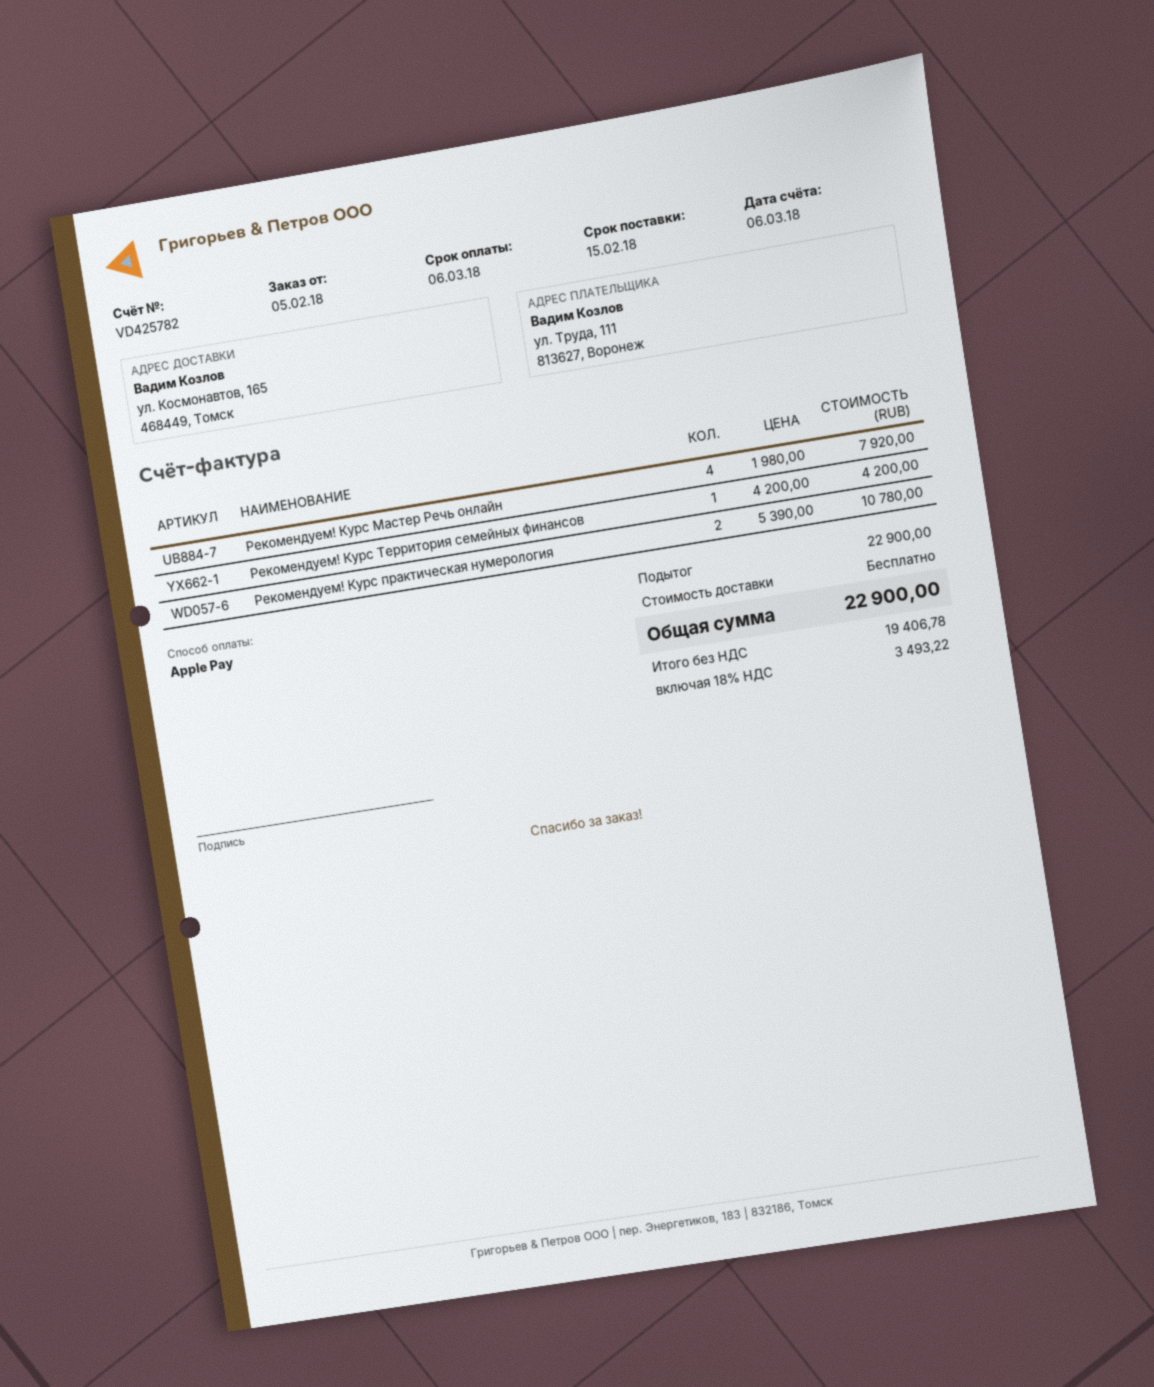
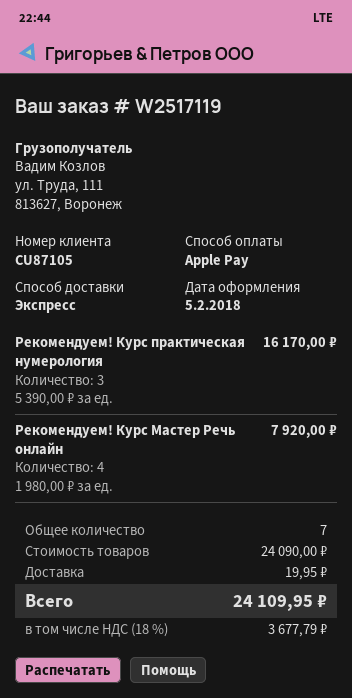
ship to: ул. Космонавтов, 165, 468449, Томск -> ул. Труда, 111, 813627, Воронеж
Рекомендуем! Курс Территория семейных финансов: 1 x 4200.00 = 4200.00 -> none
Рекомендуем! Курс практическая нумерология: 2 x 5390.00 = 10780.00 -> 3 x 5390.00 = 16170.00
subtotal: 22900.00 -> 24090.00
shipping: 0.00 -> 19.95
tax: 18% = 3493.22 -> 18% = 3677.79
total: 22900.00 -> 24109.95

